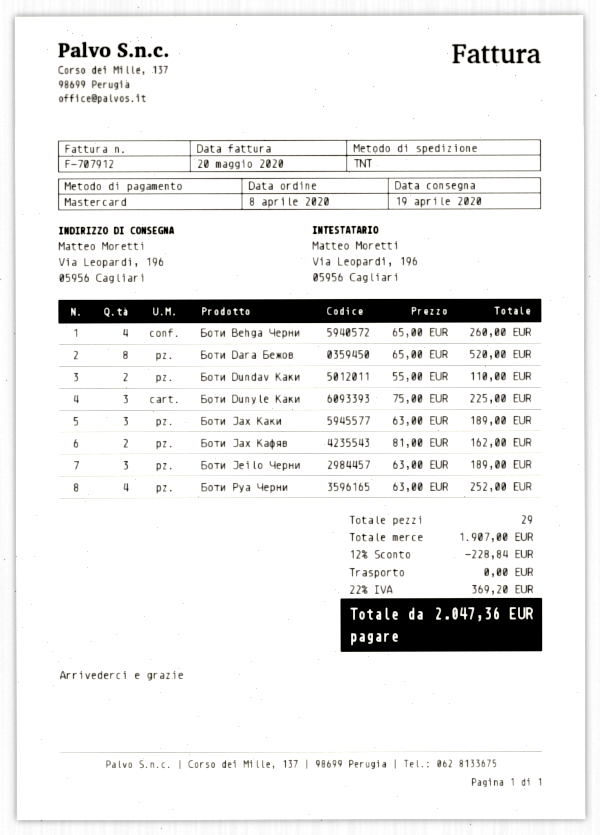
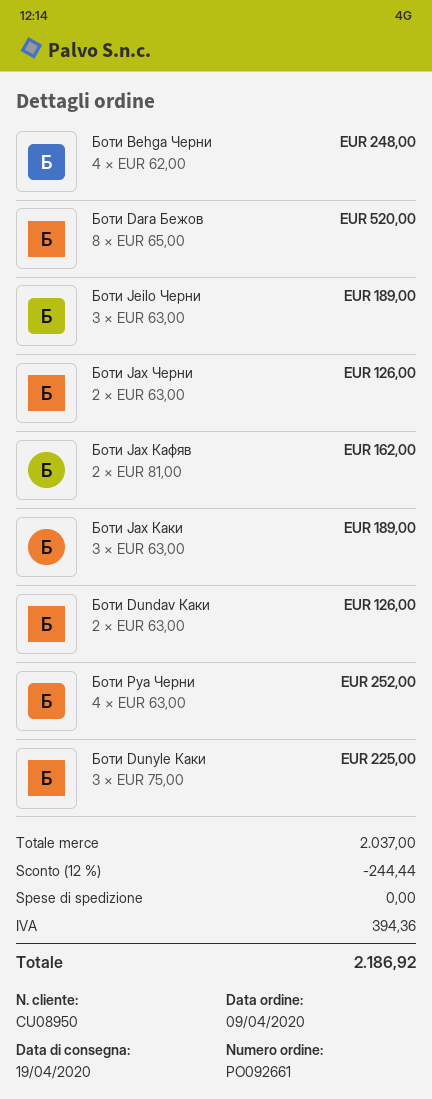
order date: 2020-04-08 -> 2020-04-09
Боти Behga Черни: 4 x 65.00 = 260.00 -> 4 x 62.00 = 248.00
Боти Dundav Каки: 2 x 55.00 = 110.00 -> 2 x 63.00 = 126.00
Боти Jax Черни: none -> 2 x 63.00 = 126.00
subtotal: 1907.00 -> 2037.00
discount: 12% = 228.84 -> 12% = 244.44
tax: 369.20 -> 394.36
total: 2047.36 -> 2186.92

